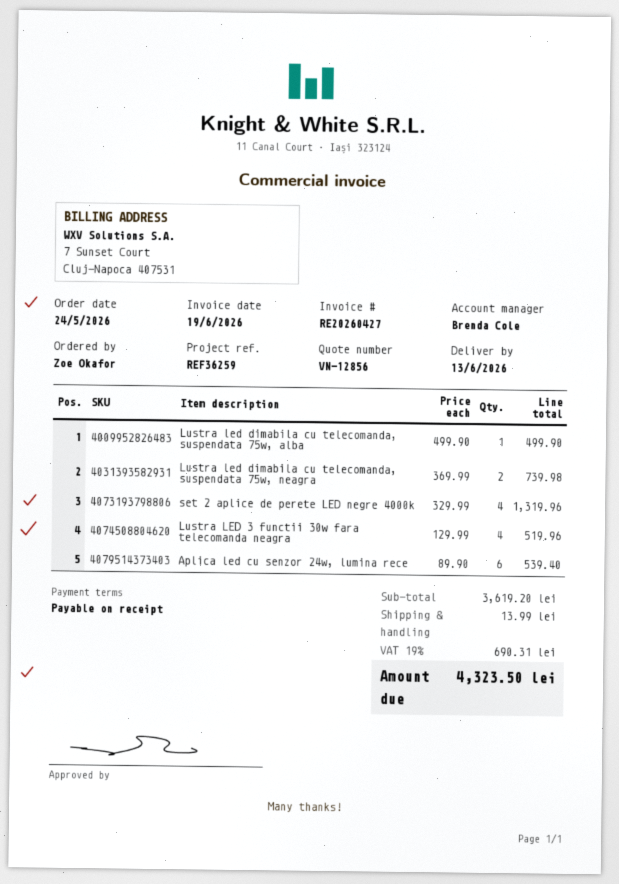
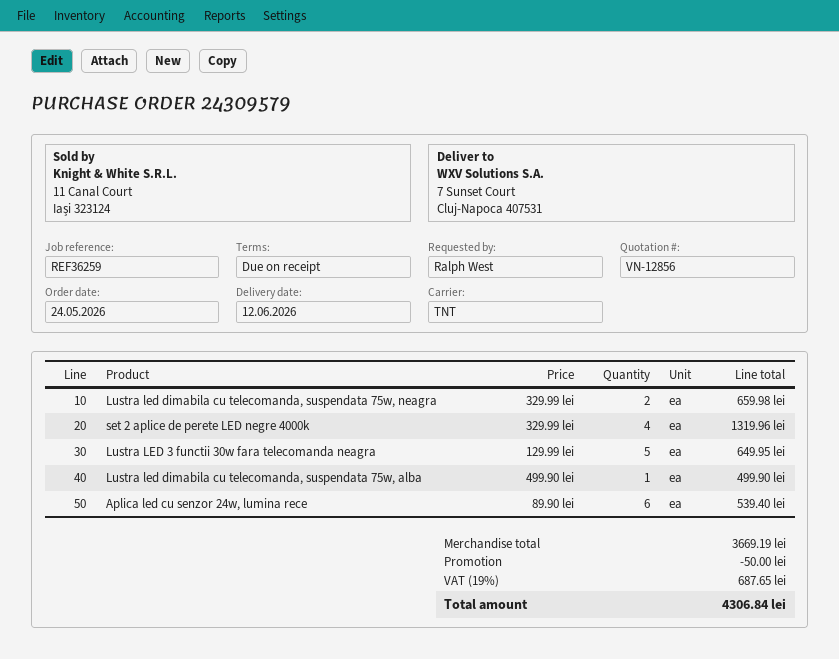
delivery date: 2026-06-13 -> 2026-06-12
ordered by: Zoe Okafor -> Ralph West
Lustra led dimabila cu telecomanda, suspendata 75w, neagra: 2 x 369.99 = 739.98 -> 2 x 329.99 = 659.98
Lustra LED 3 functii 30w fara telecomanda neagra: 4 x 129.99 = 519.96 -> 5 x 129.99 = 649.95
subtotal: 3619.20 -> 3669.19
discount: none -> 50.00
shipping: 13.99 -> none
tax: 19% = 690.31 -> 19% = 687.65
total: 4323.50 -> 4306.84

